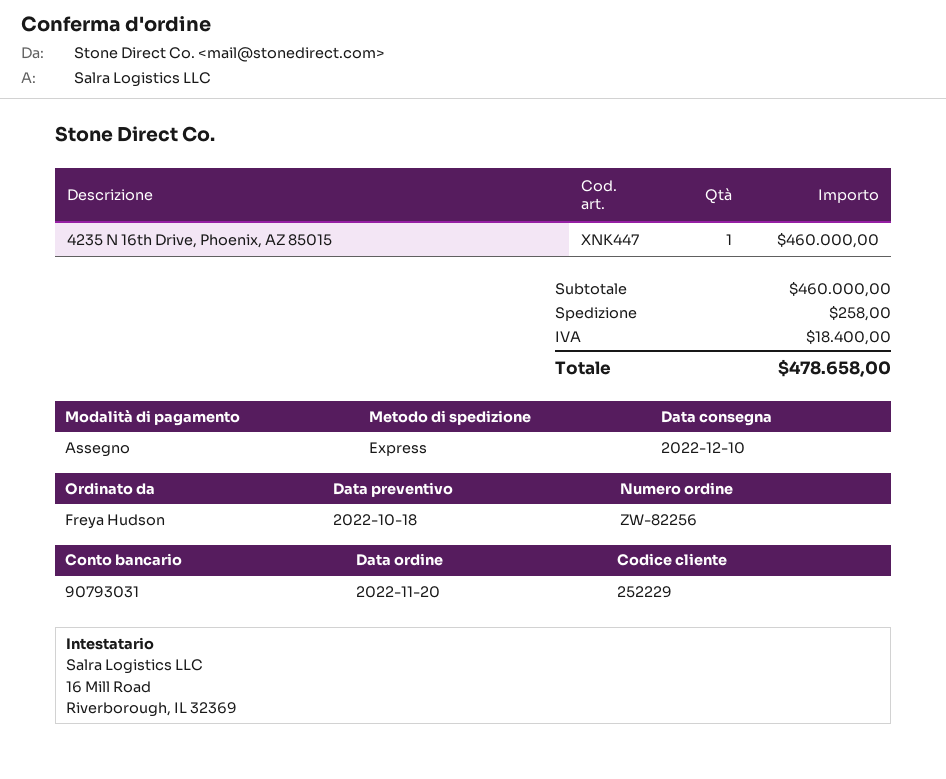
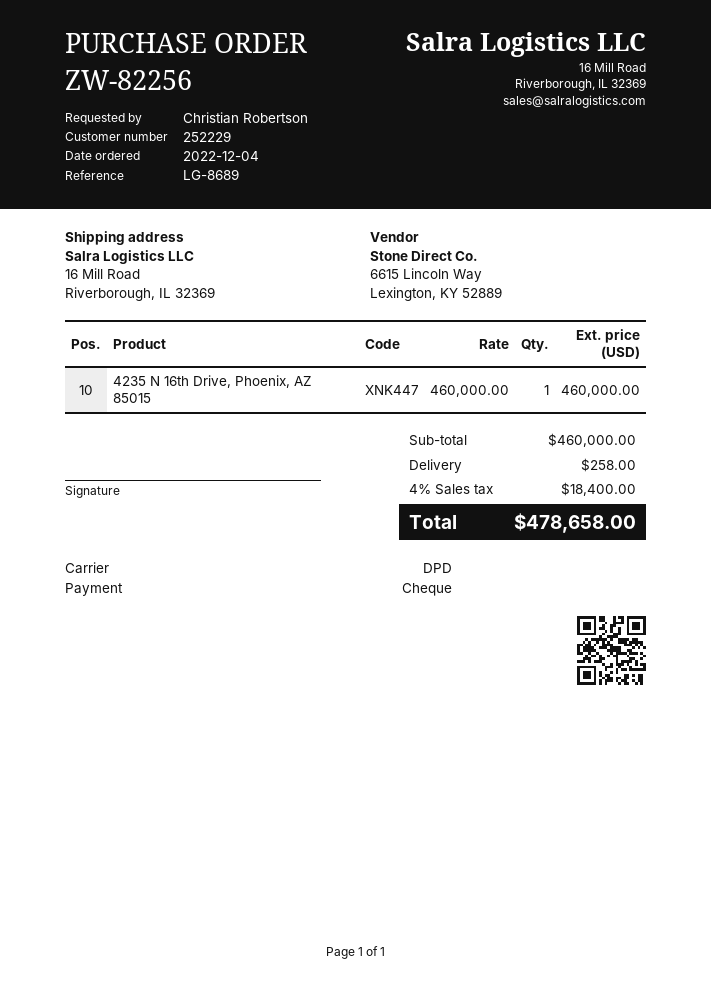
order date: 2022-11-20 -> 2022-12-04
ordered by: Freya Hudson -> Christian Robertson
shipping method: express -> DPD

